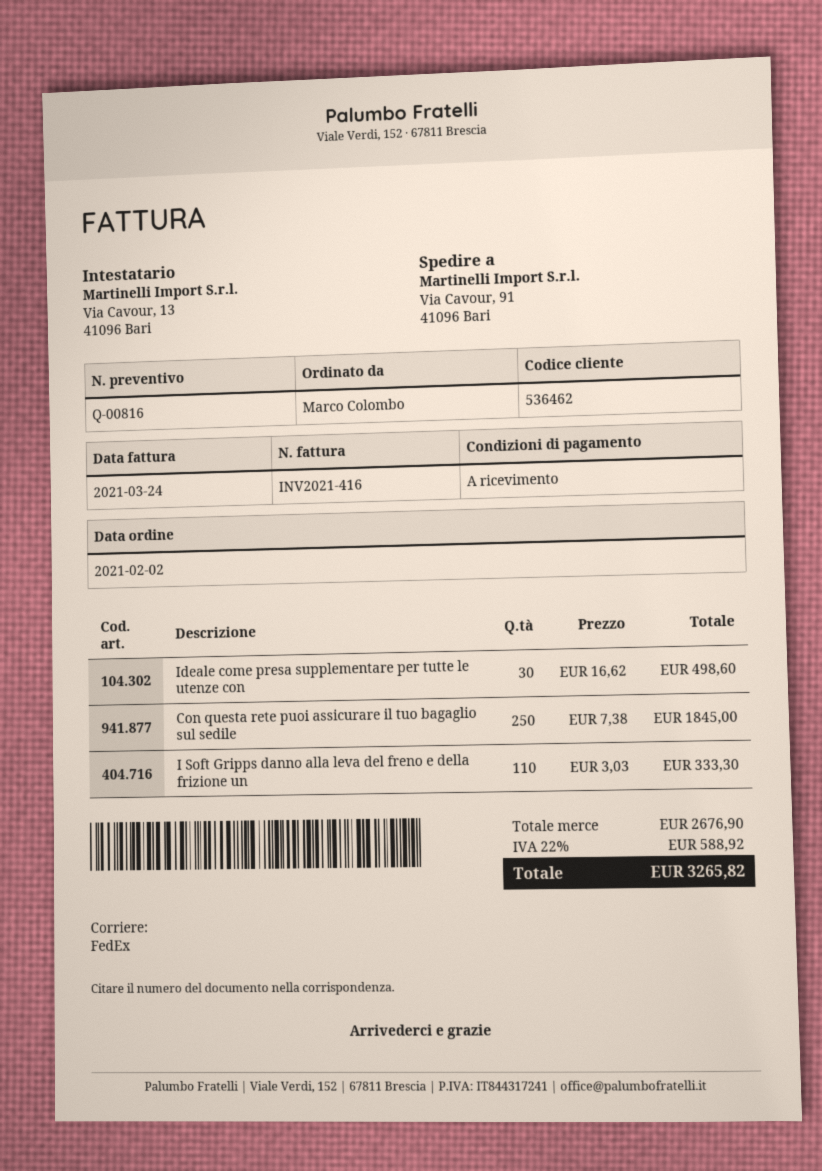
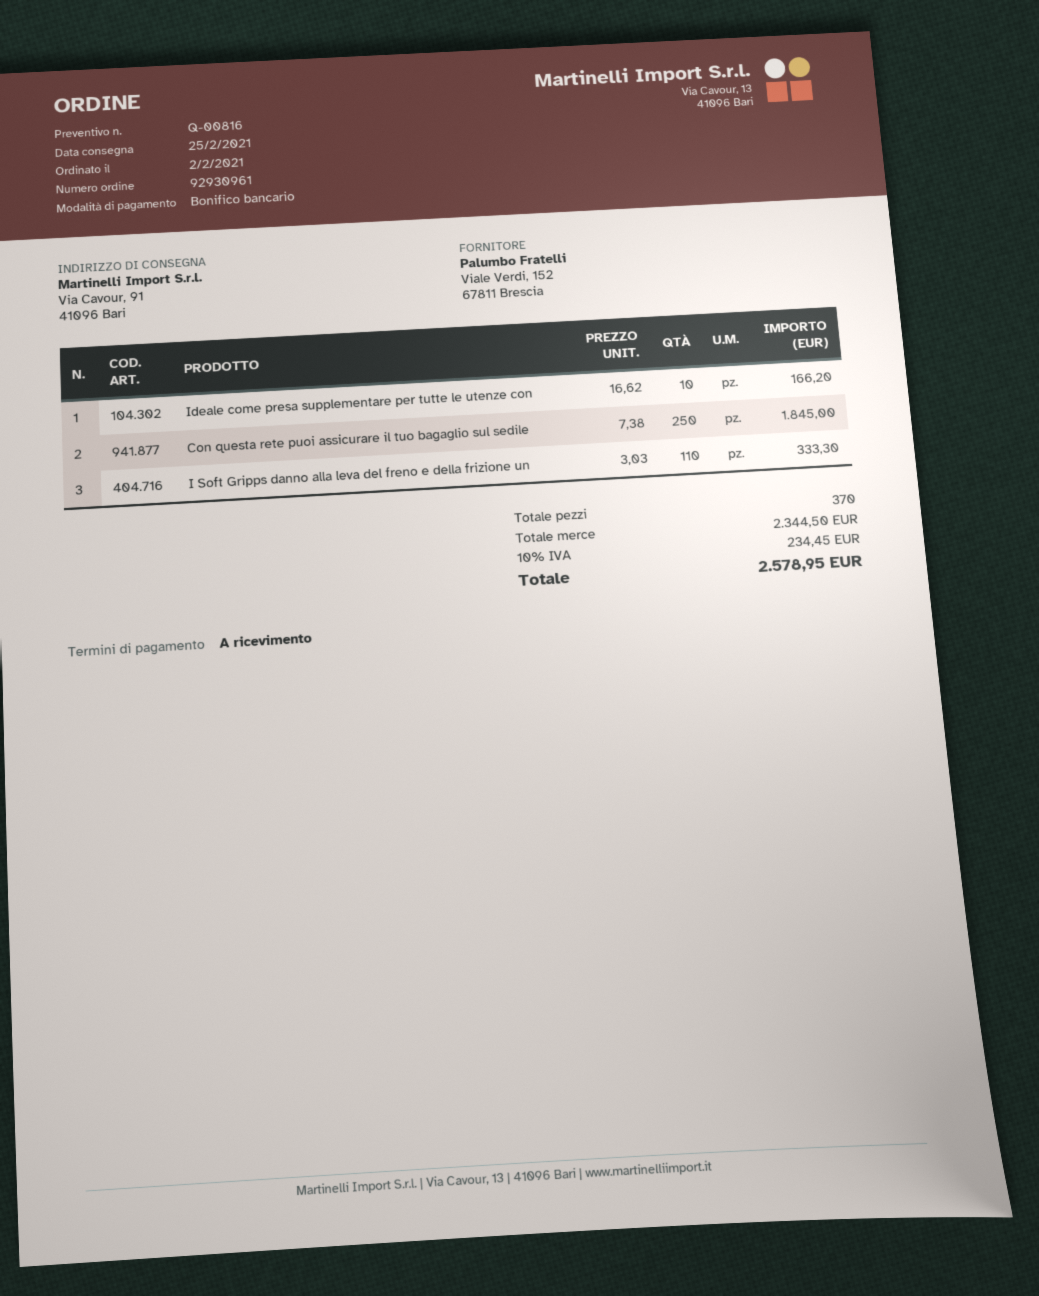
Ideale come presa supplementare per tutte le utenze con: 30 x 16.62 = 498.60 -> 10 x 16.62 = 166.20
subtotal: 2676.90 -> 2344.50
tax: 22% = 588.92 -> 10% = 234.45
total: 3265.82 -> 2578.95

